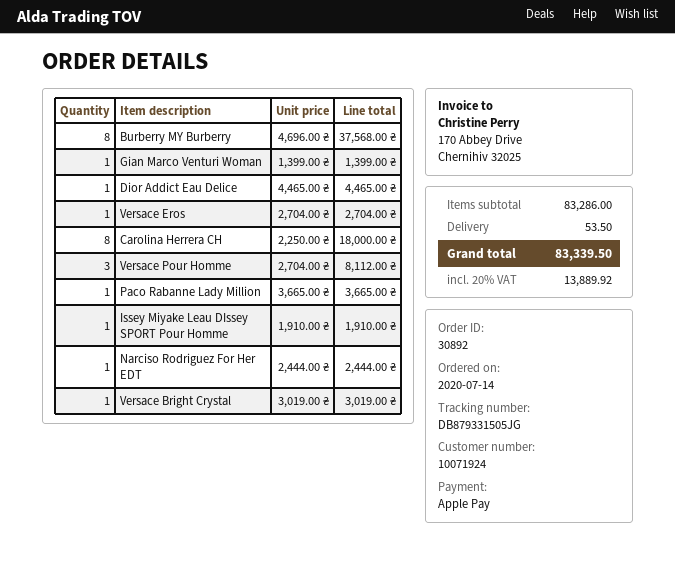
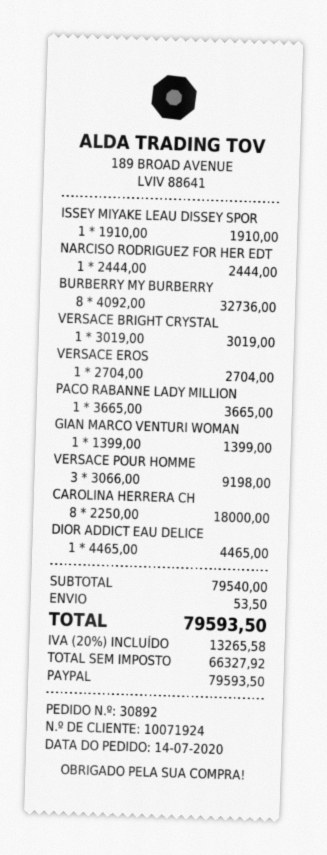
payment method: Apple Pay -> PayPal
Burberry MY Burberry: 8 x 4696.00 = 37568.00 -> 8 x 4092.00 = 32736.00
Versace Pour Homme: 3 x 2704.00 = 8112.00 -> 3 x 3066.00 = 9198.00
subtotal: 83286.00 -> 79540.00
tax: 20% = 13889.92 -> 20% = 13265.58
total: 83339.50 -> 79593.50

